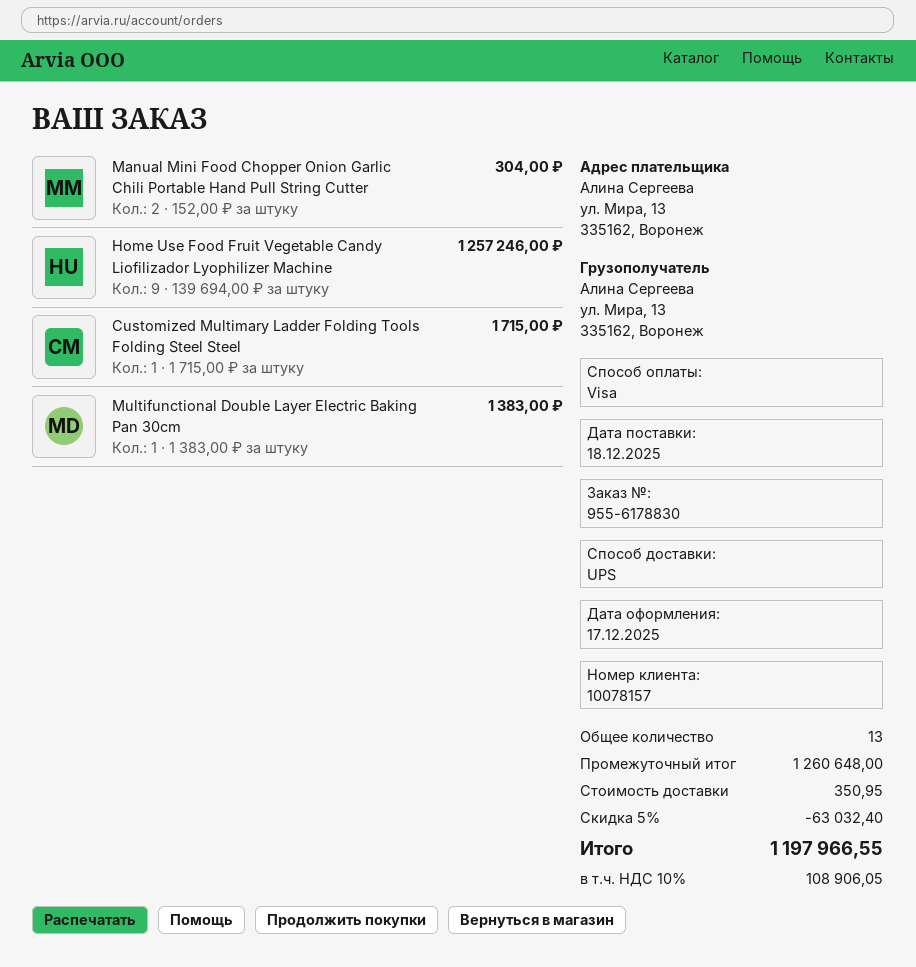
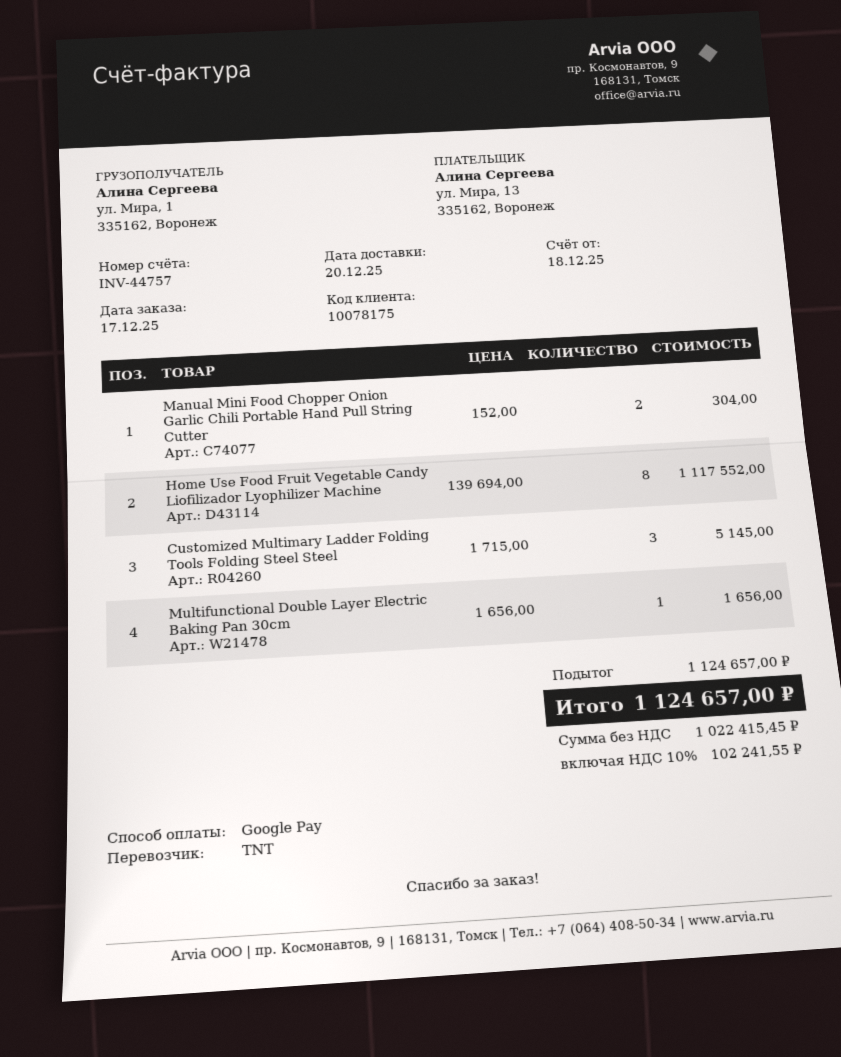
delivery date: 2025-12-18 -> 2025-12-20
customer number: 10078157 -> 10078175
payment method: Visa -> Google Pay
shipping method: UPS -> TNT
ship to: ул. Мира, 13, 335162, Воронеж -> ул. Мира, 1, 335162, Воронеж
Home Use Food Fruit Vegetable Candy Liofilizador Lyophilizer Machine: 9 x 139694.00 = 1257246.00 -> 8 x 139694.00 = 1117552.00
Customized Multimary Ladder Folding Tools Folding Steel Steel: 1 x 1715.00 = 1715.00 -> 3 x 1715.00 = 5145.00
Multifunctional Double Layer Electric Baking Pan 30cm: 1 x 1383.00 = 1383.00 -> 1 x 1656.00 = 1656.00
subtotal: 1260648.00 -> 1124657.00
discount: 5% = 63032.40 -> none
shipping: 350.95 -> none
tax: 10% = 108906.05 -> 10% = 102241.55
total: 1197966.55 -> 1124657.00

